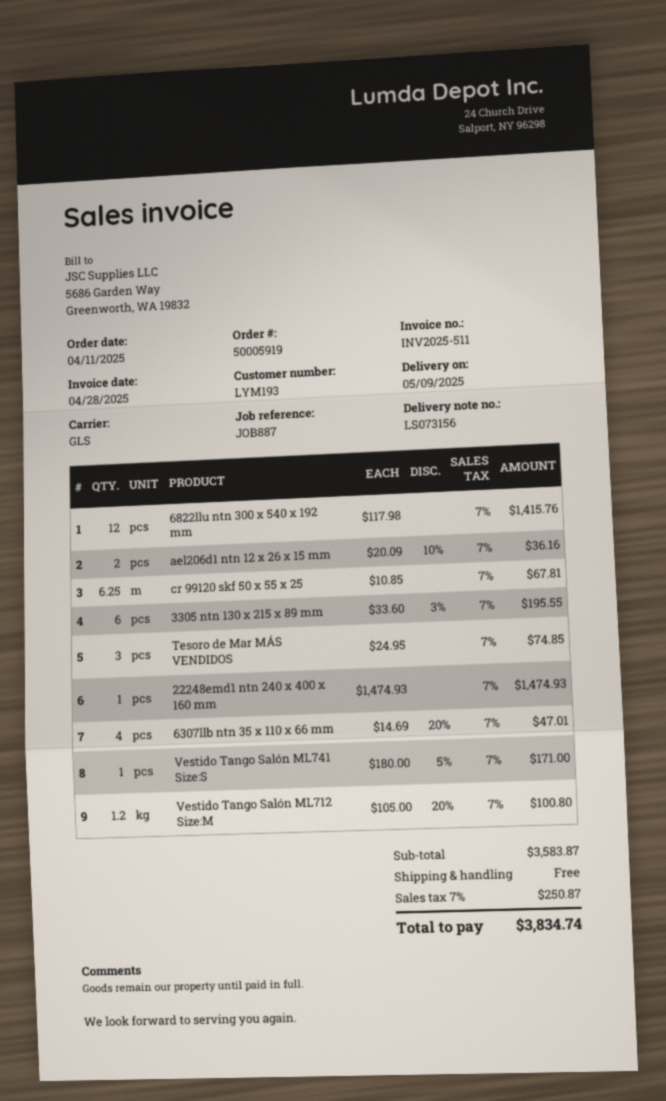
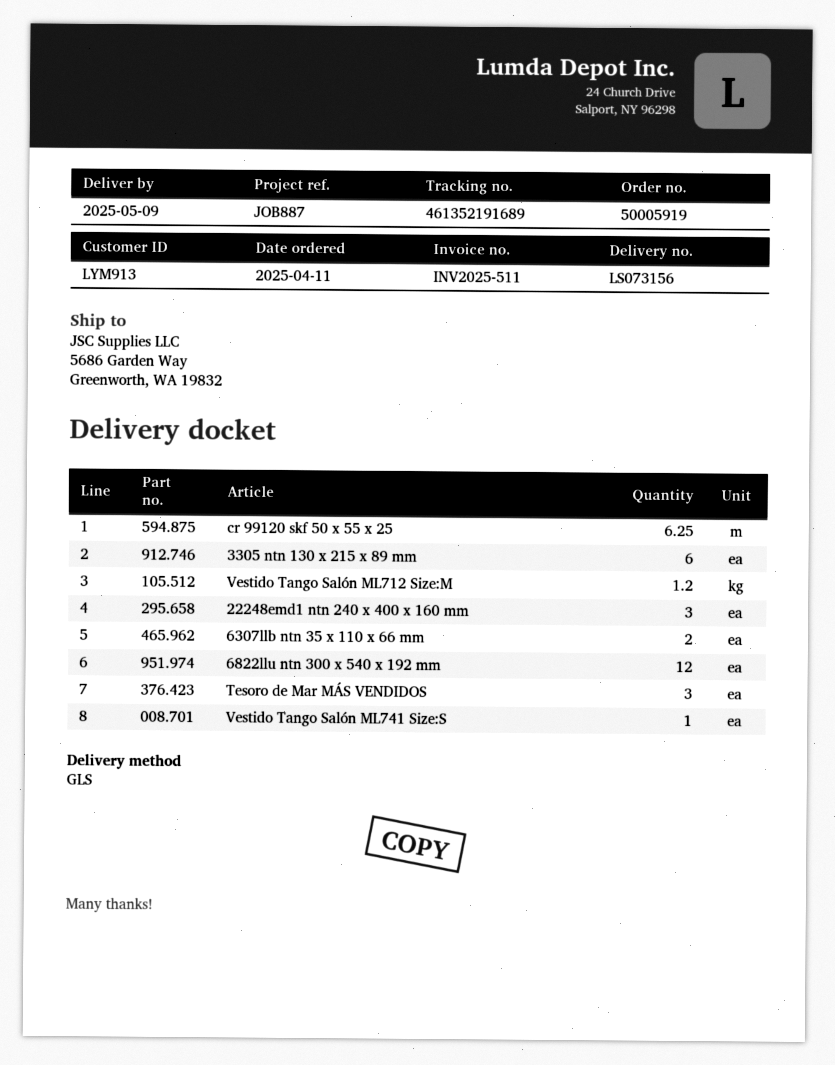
customer number: LYM193 -> LYM913
ael206d1 ntn 12 x 26 x 15 mm: 2 -> none
22248emd1 ntn 240 x 400 x 160 mm: 1 -> 3
6307llb ntn 35 x 110 x 66 mm: 4 -> 2

